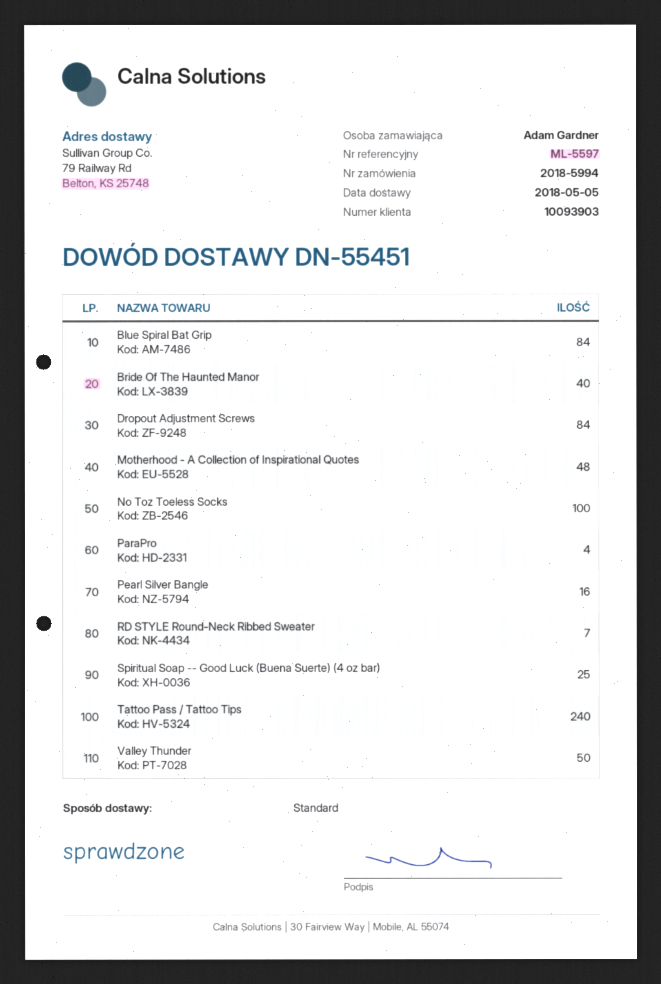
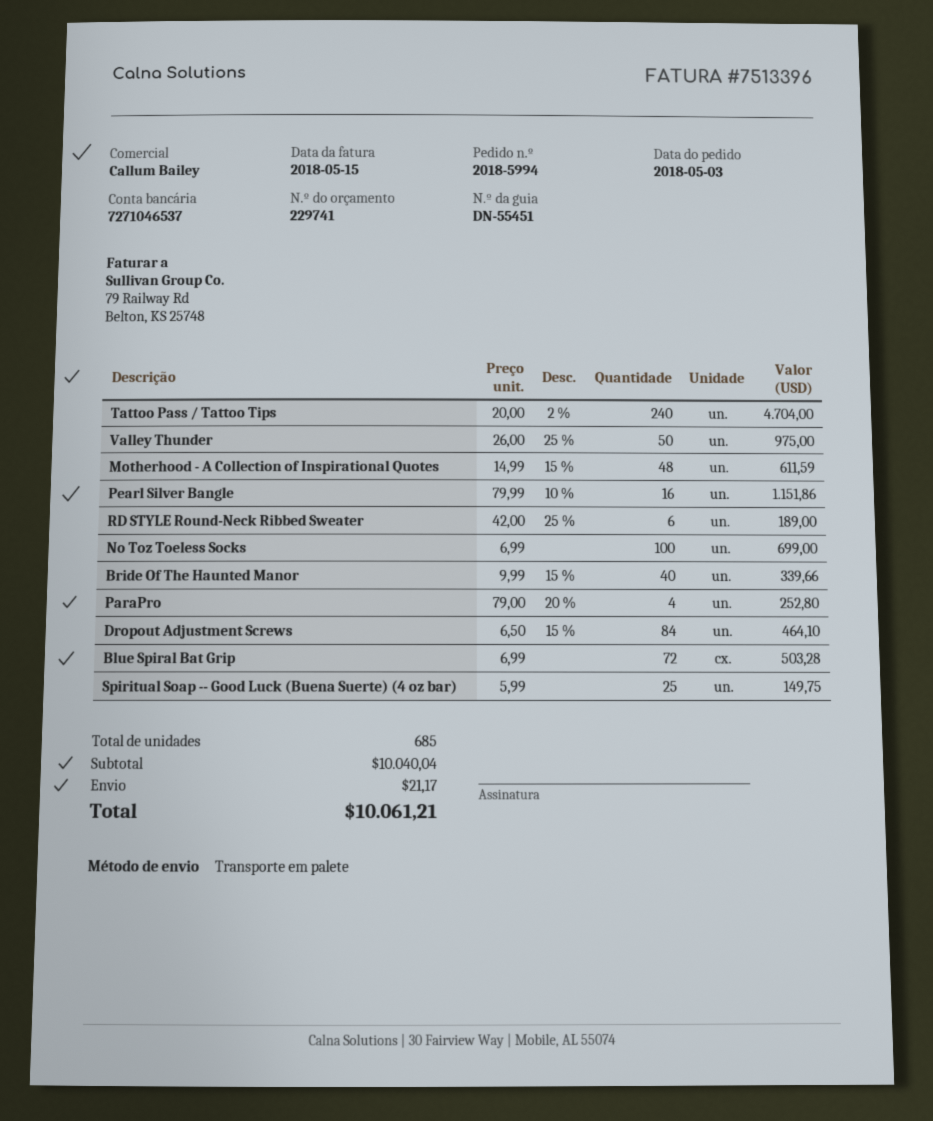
shipping method: standard -> pallet freight
Blue Spiral Bat Grip: 84 -> 72
RD STYLE Round-Neck Ribbed Sweater: 7 -> 6

